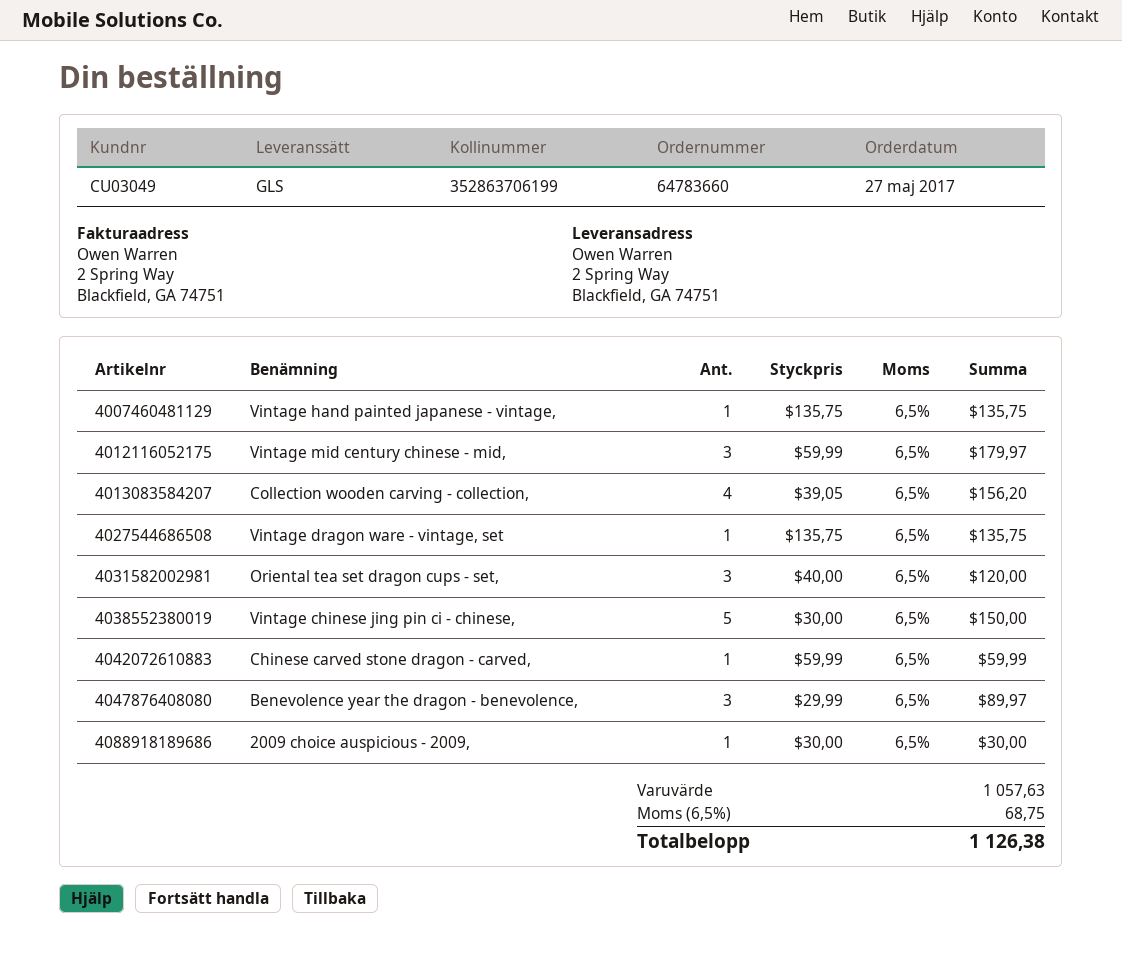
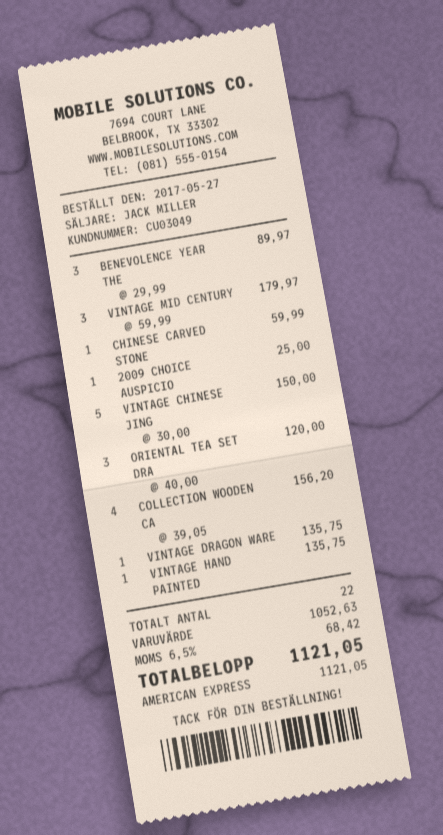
2009 choice auspicious - 2009,: 1 x 30.00 = 30.00 -> 1 x 25.00 = 25.00
subtotal: 1057.63 -> 1052.63
tax: 6.5% = 68.75 -> 6.5% = 68.42
total: 1126.38 -> 1121.05

